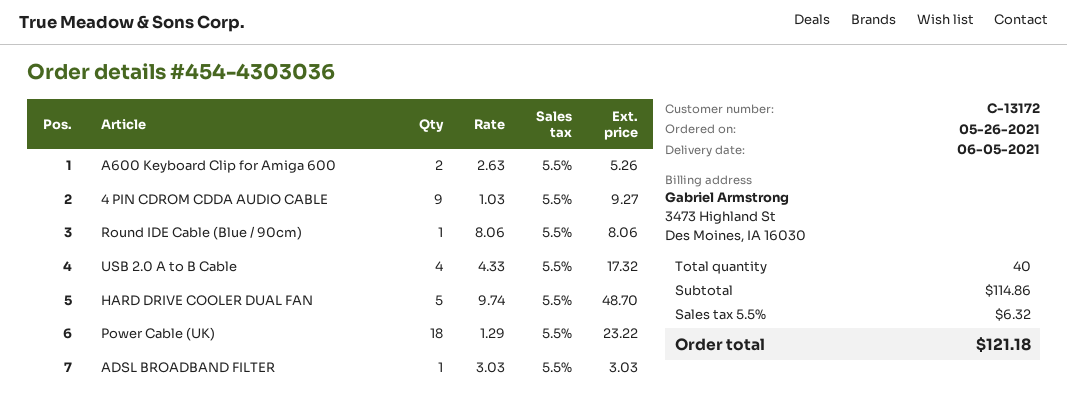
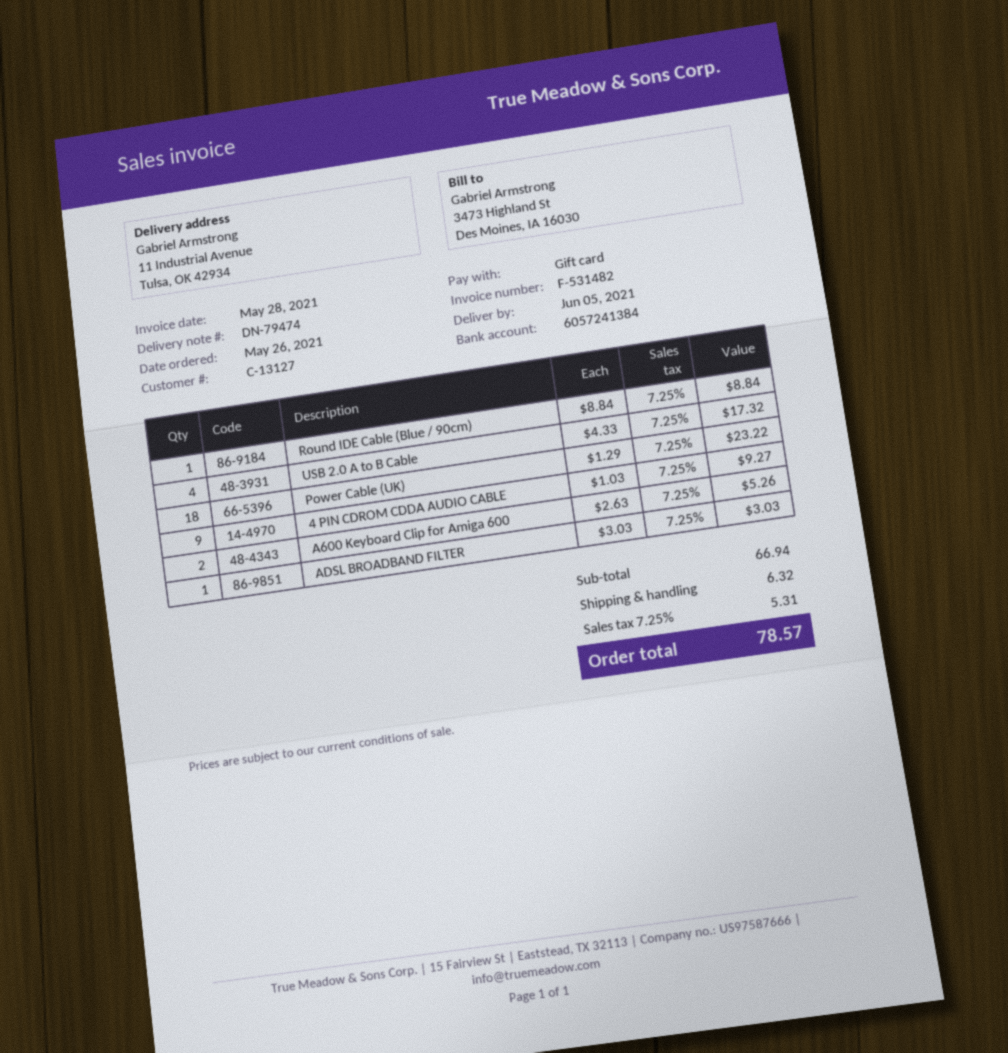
customer number: C-13172 -> C-13127
Round IDE Cable (Blue / 90cm): 1 x 8.06 = 8.06 -> 1 x 8.84 = 8.84
HARD DRIVE COOLER DUAL FAN: 5 x 9.74 = 48.70 -> none
subtotal: 114.86 -> 66.94
shipping: none -> 6.32
tax: 5.5% = 6.32 -> 7.25% = 5.31
total: 121.18 -> 78.57

